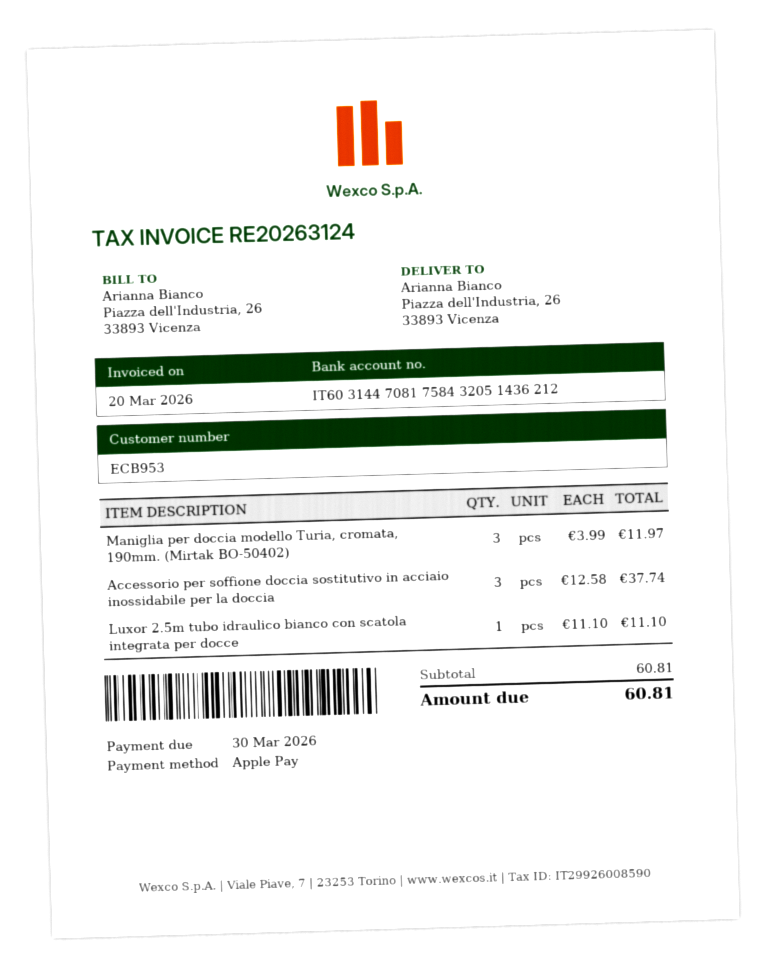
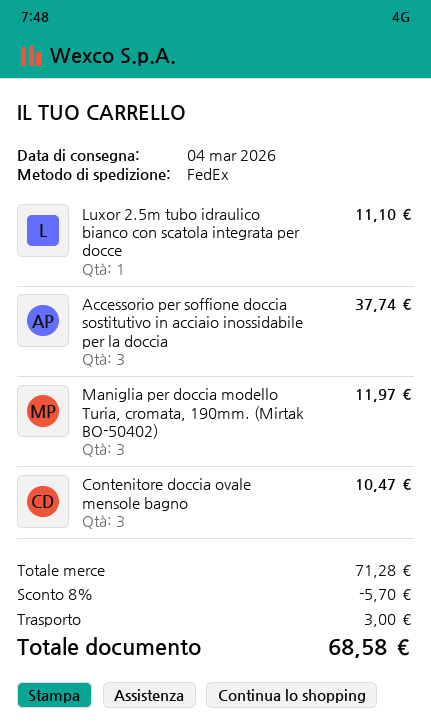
Contenitore doccia ovale mensole bagno: none -> 3 for 10.47
subtotal: 60.81 -> 71.28
discount: none -> 8% = 5.70
shipping: none -> 3.00
total: 60.81 -> 68.58

